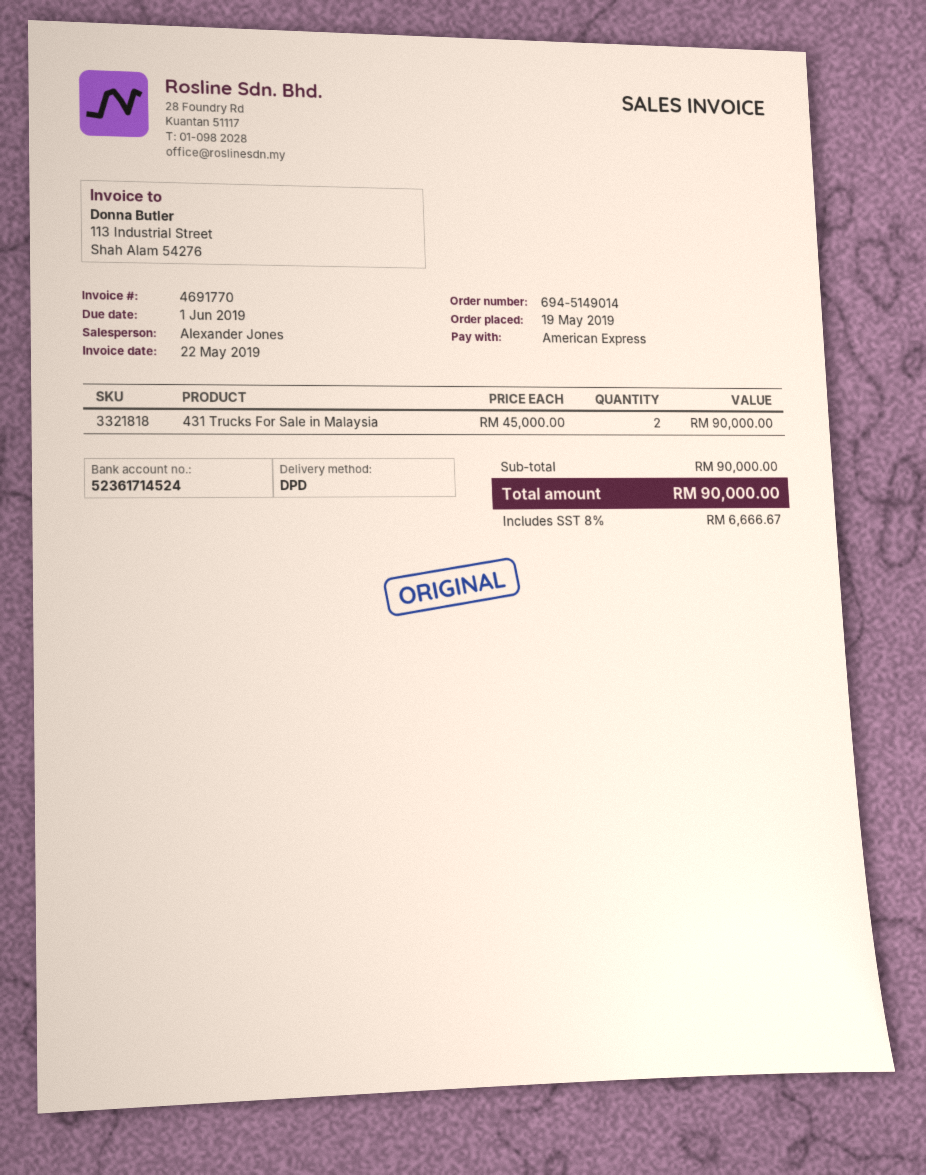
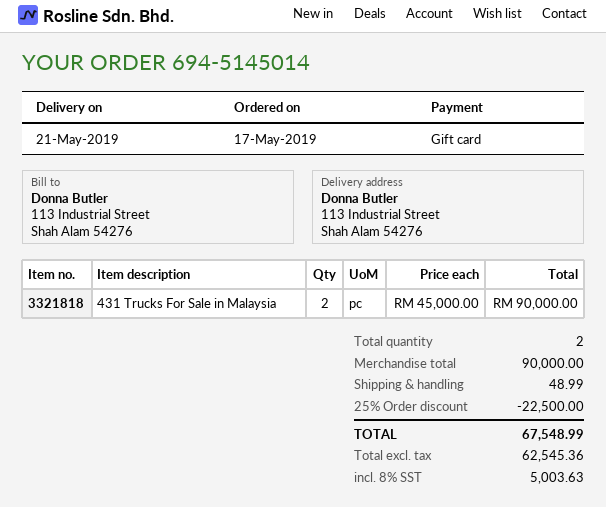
order number: 694-5149014 -> 694-5145014
order date: 2019-05-19 -> 2019-05-17
payment method: American Express -> gift card
discount: none -> 25% = 22500.00
shipping: none -> 48.99
tax: 8% = 6666.67 -> 8% = 5003.63
total: 90000.00 -> 67548.99

